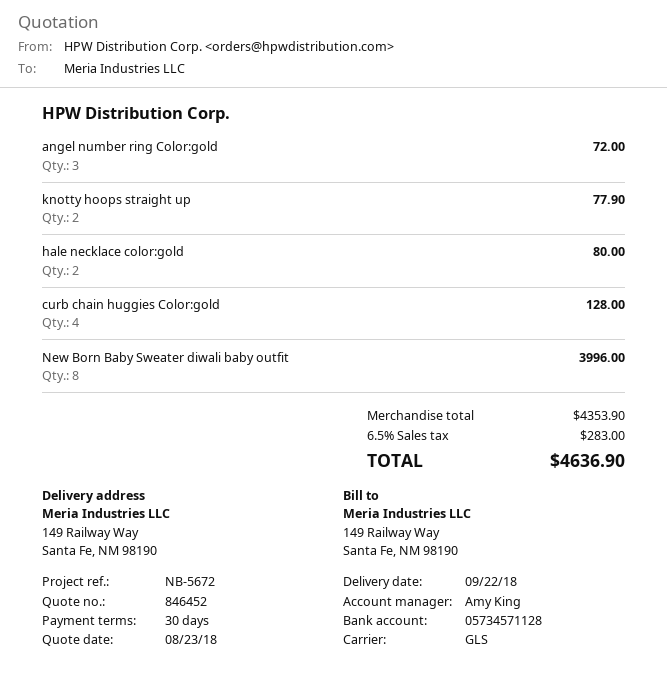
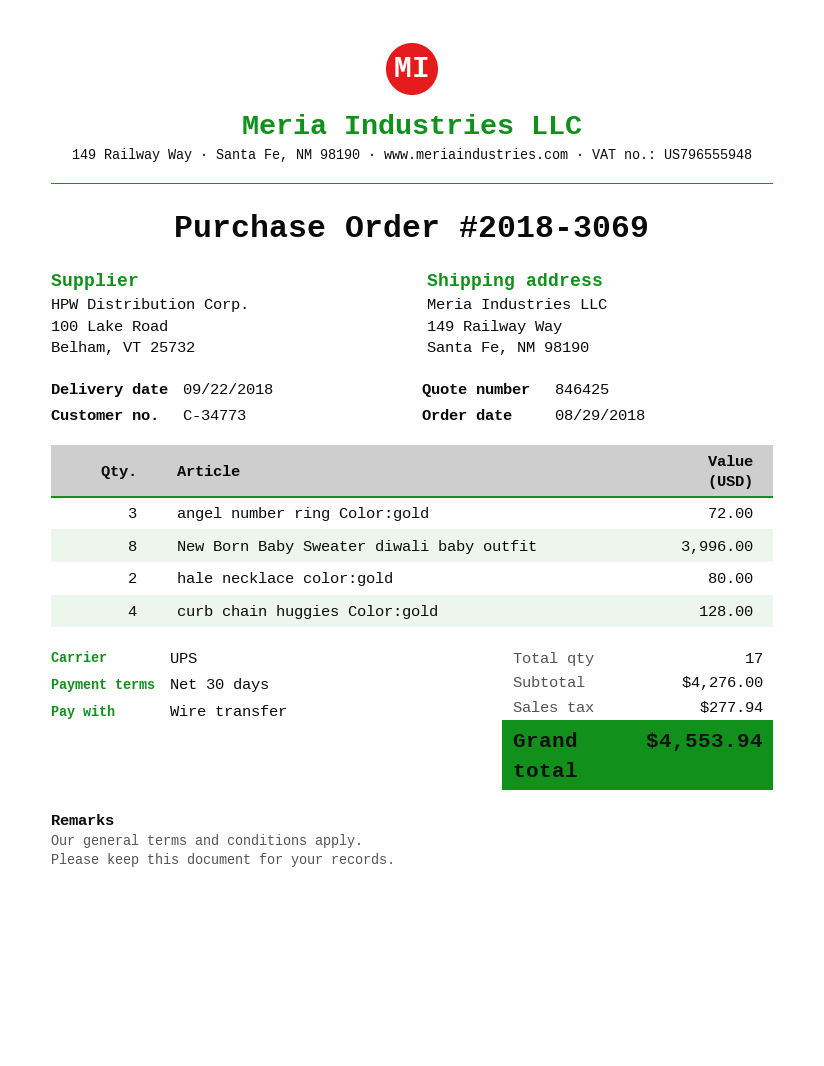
quote number: 846452 -> 846425
shipping method: GLS -> UPS
knotty hoops straight up: 2 for 77.90 -> none
subtotal: 4353.90 -> 4276.00
tax: 283.00 -> 277.94
total: 4636.90 -> 4553.94

